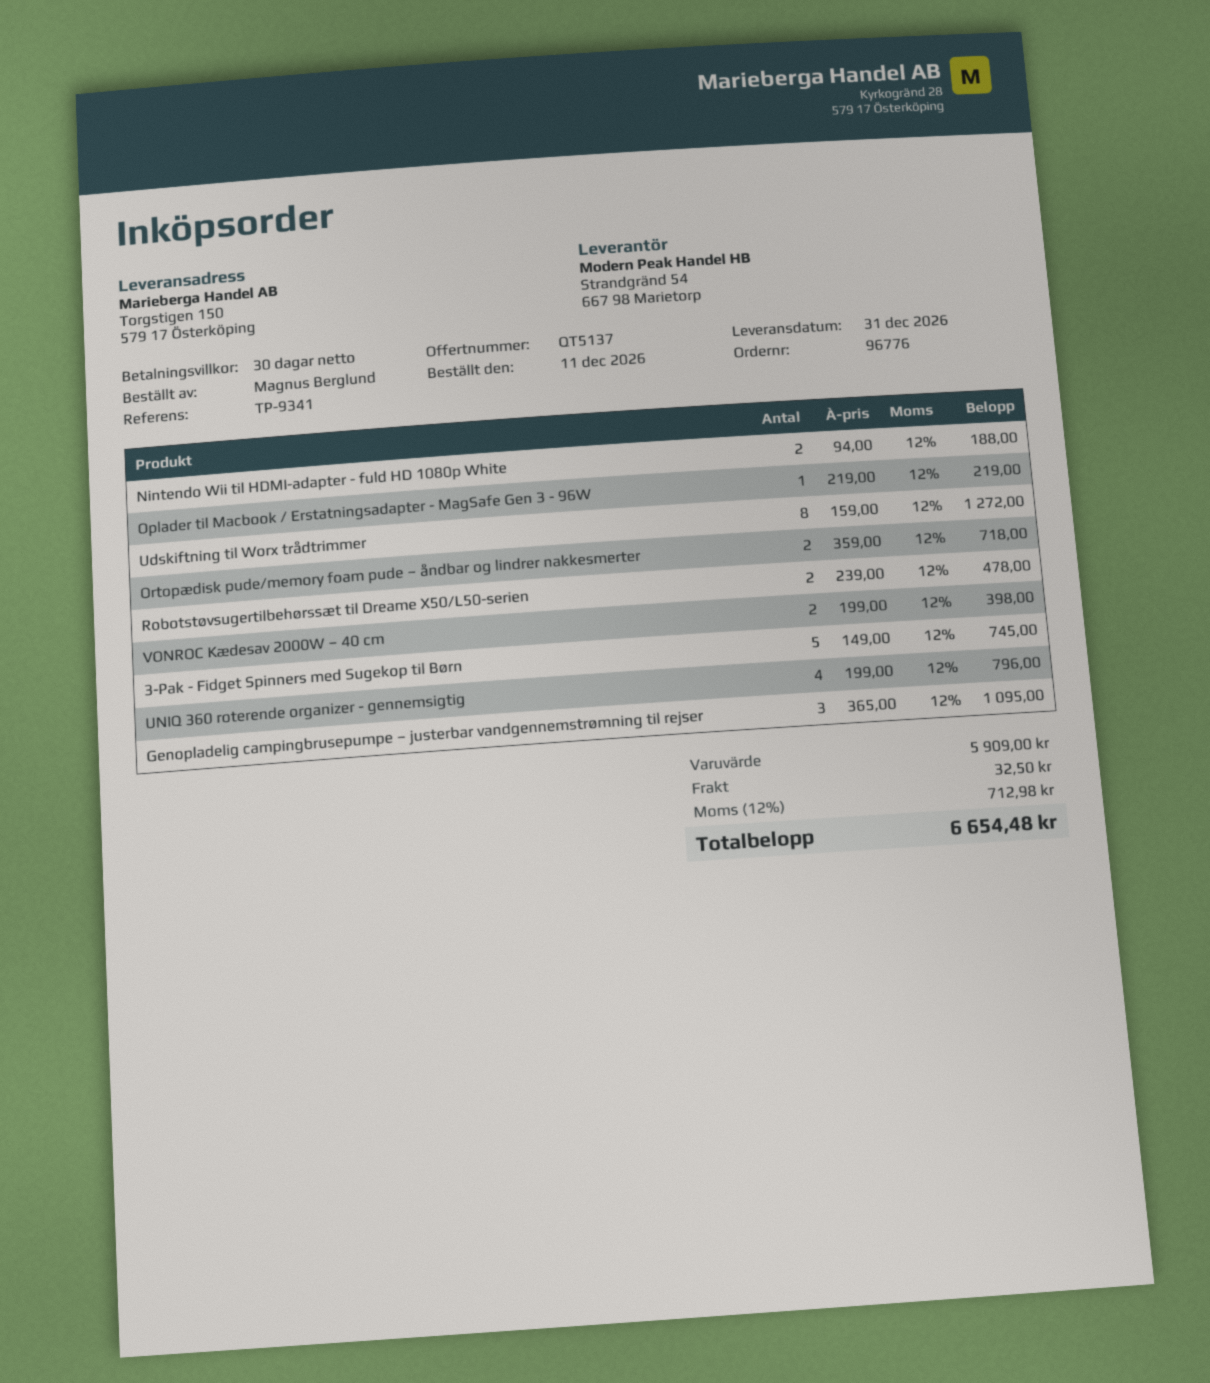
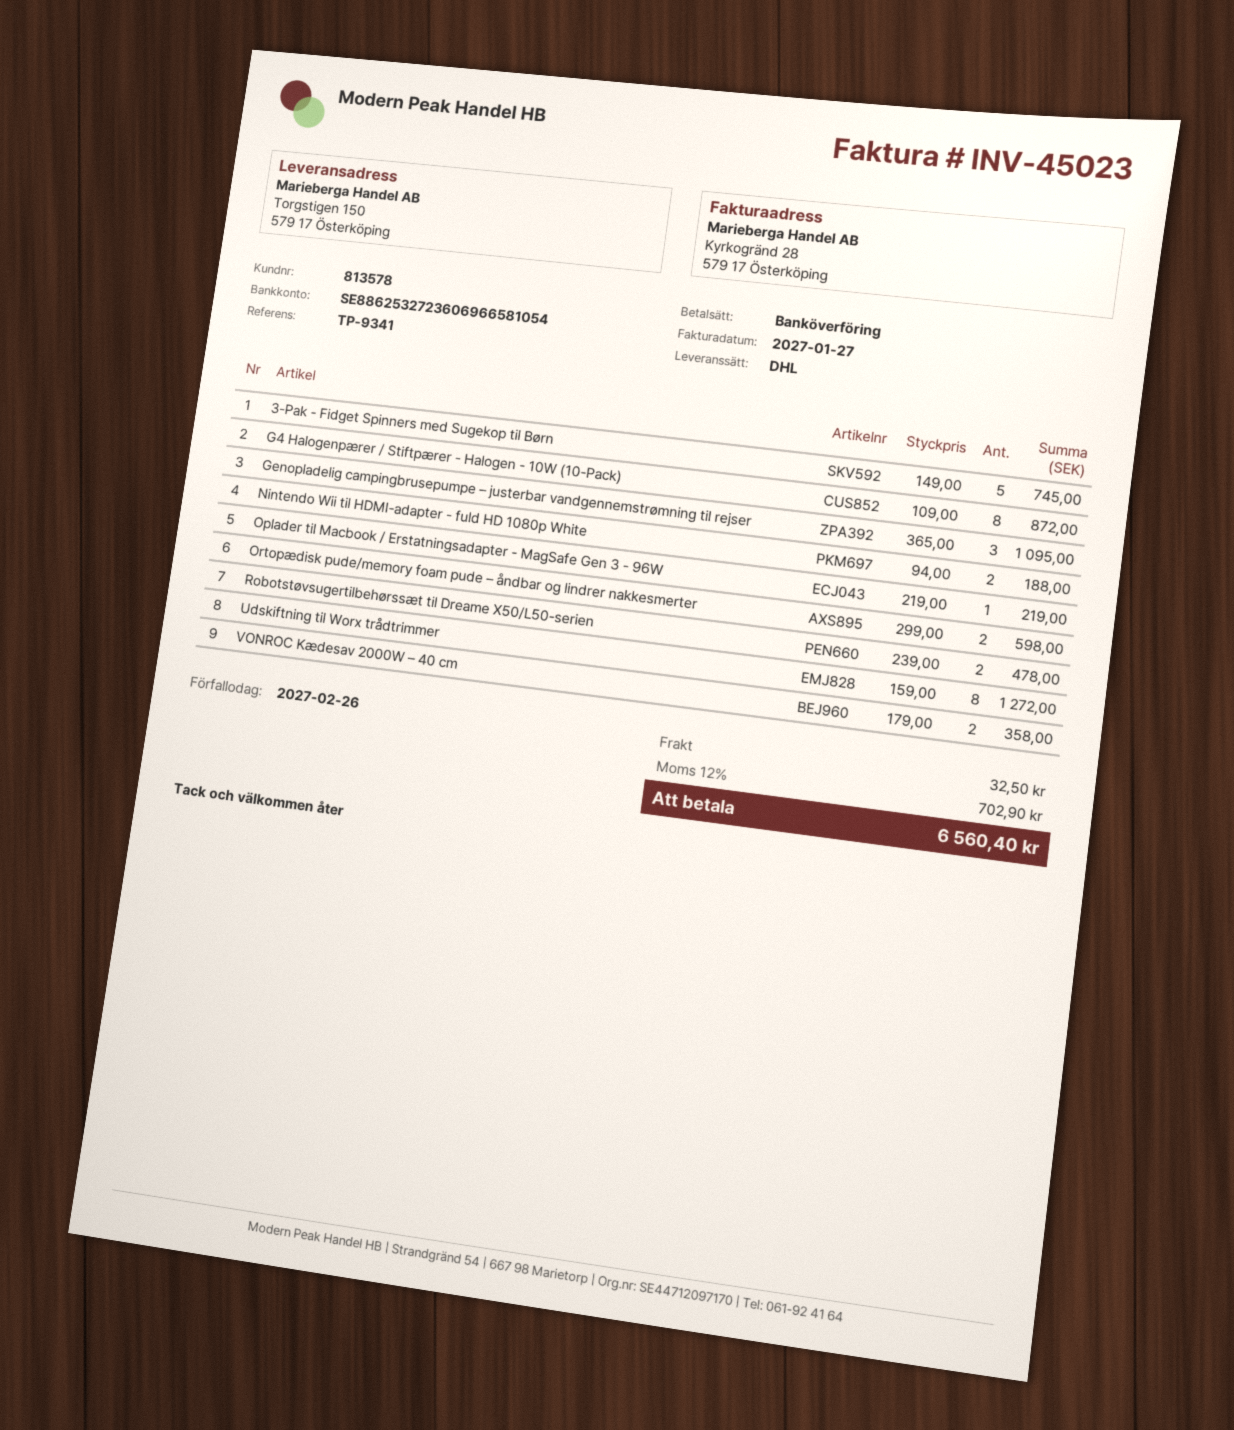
Ortopædisk pude/memory foam pude – åndbar og lindrer nakkesmerter: 2 x 359.00 = 718.00 -> 2 x 299.00 = 598.00
VONROC Kædesav 2000W – 40 cm: 2 x 199.00 = 398.00 -> 2 x 179.00 = 358.00
UNIQ 360 roterende organizer - gennemsigtig: 4 x 199.00 = 796.00 -> none
G4 Halogenpærer / Stiftpærer - Halogen - 10W (10-Pack): none -> 8 x 109.00 = 872.00
tax: 12% = 712.98 -> 12% = 702.90
total: 6654.48 -> 6560.40

